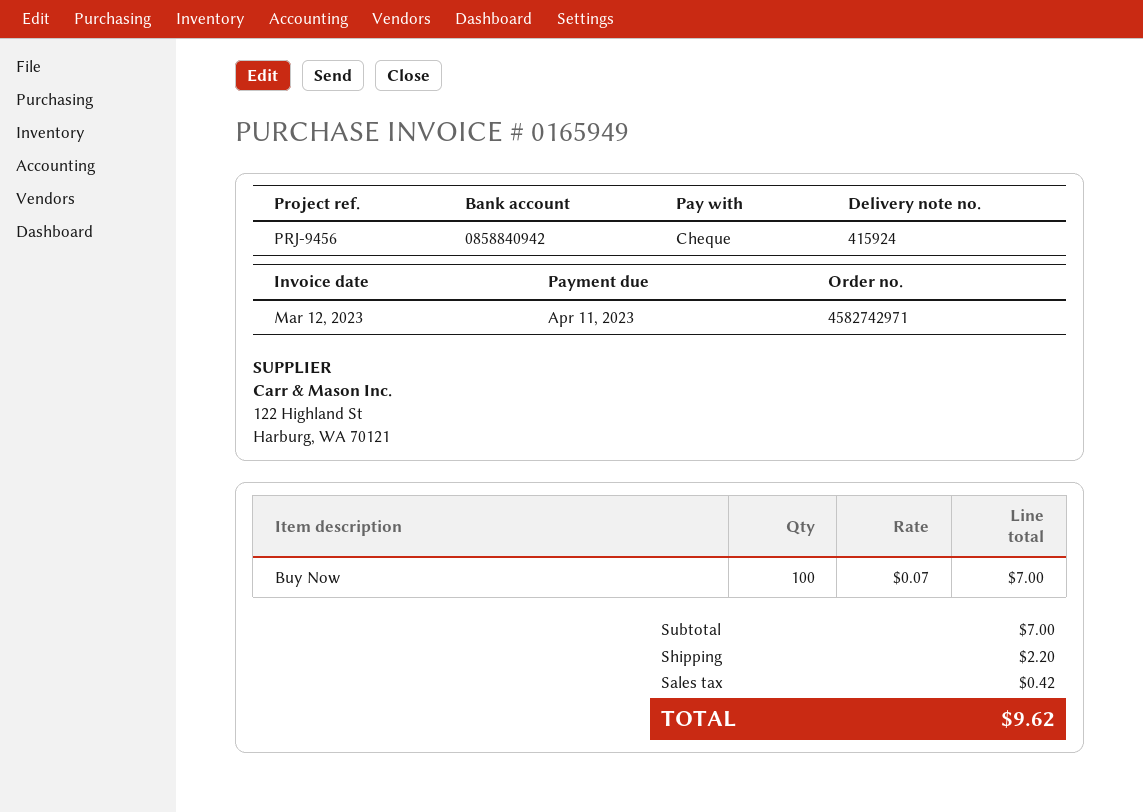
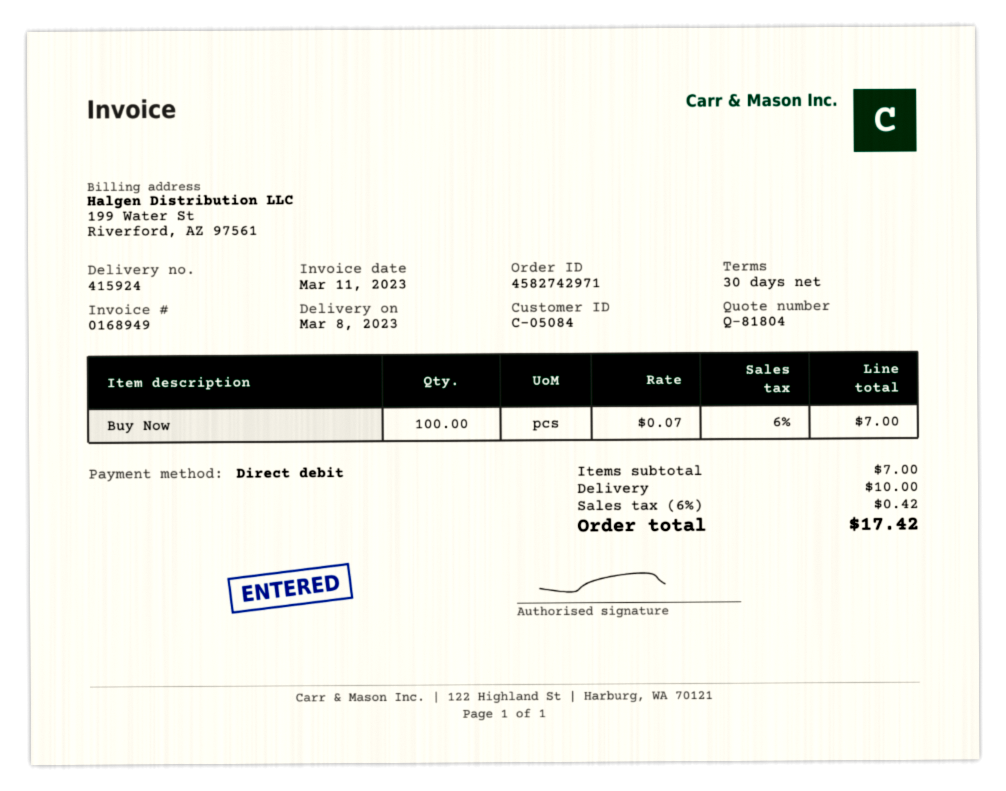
invoice number: 0165949 -> 0168949
invoice date: 2023-03-12 -> 2023-03-11
payment method: cheque -> direct debit
shipping: 2.20 -> 10.00
total: 9.62 -> 17.42

